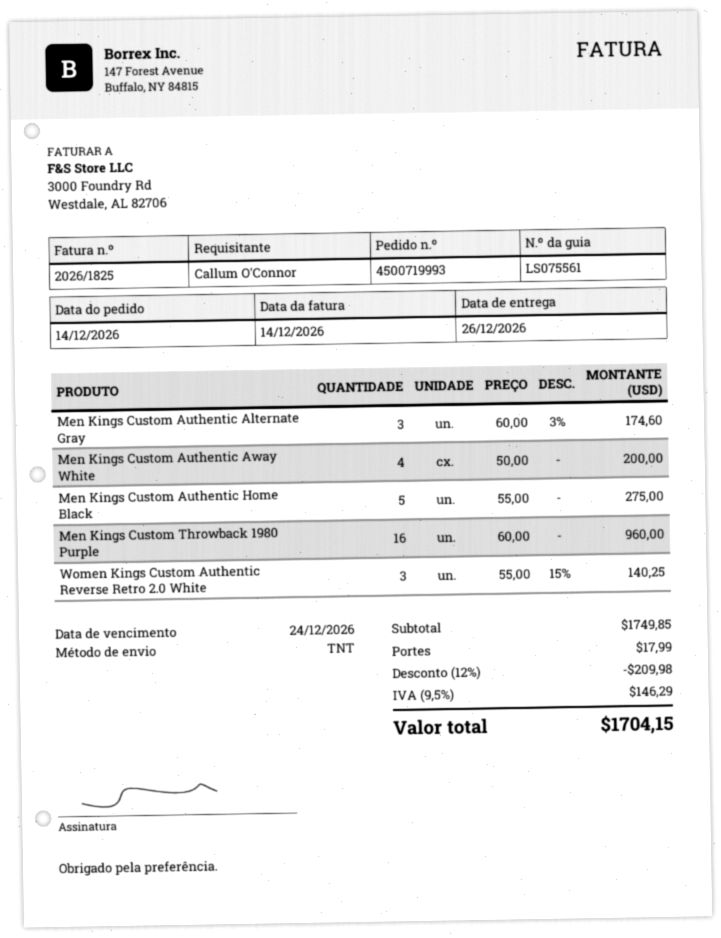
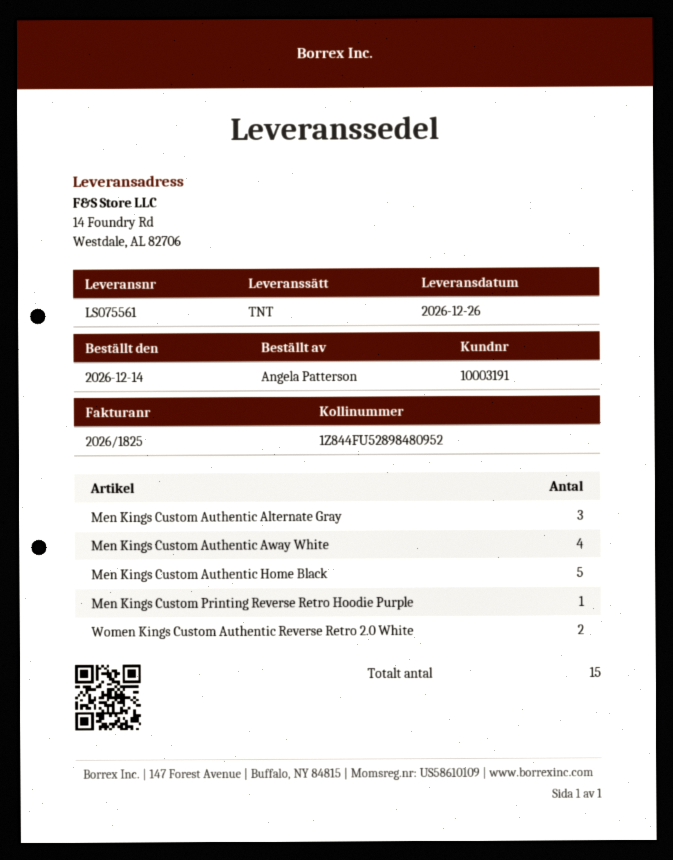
ordered by: Callum O'Connor -> Angela Patterson
Men Kings Custom Throwback 1980 Purple: 16 -> none
Women Kings Custom Authentic Reverse Retro 2.0 White: 3 -> 2
Men Kings Custom Printing Reverse Retro Hoodie Purple: none -> 1

